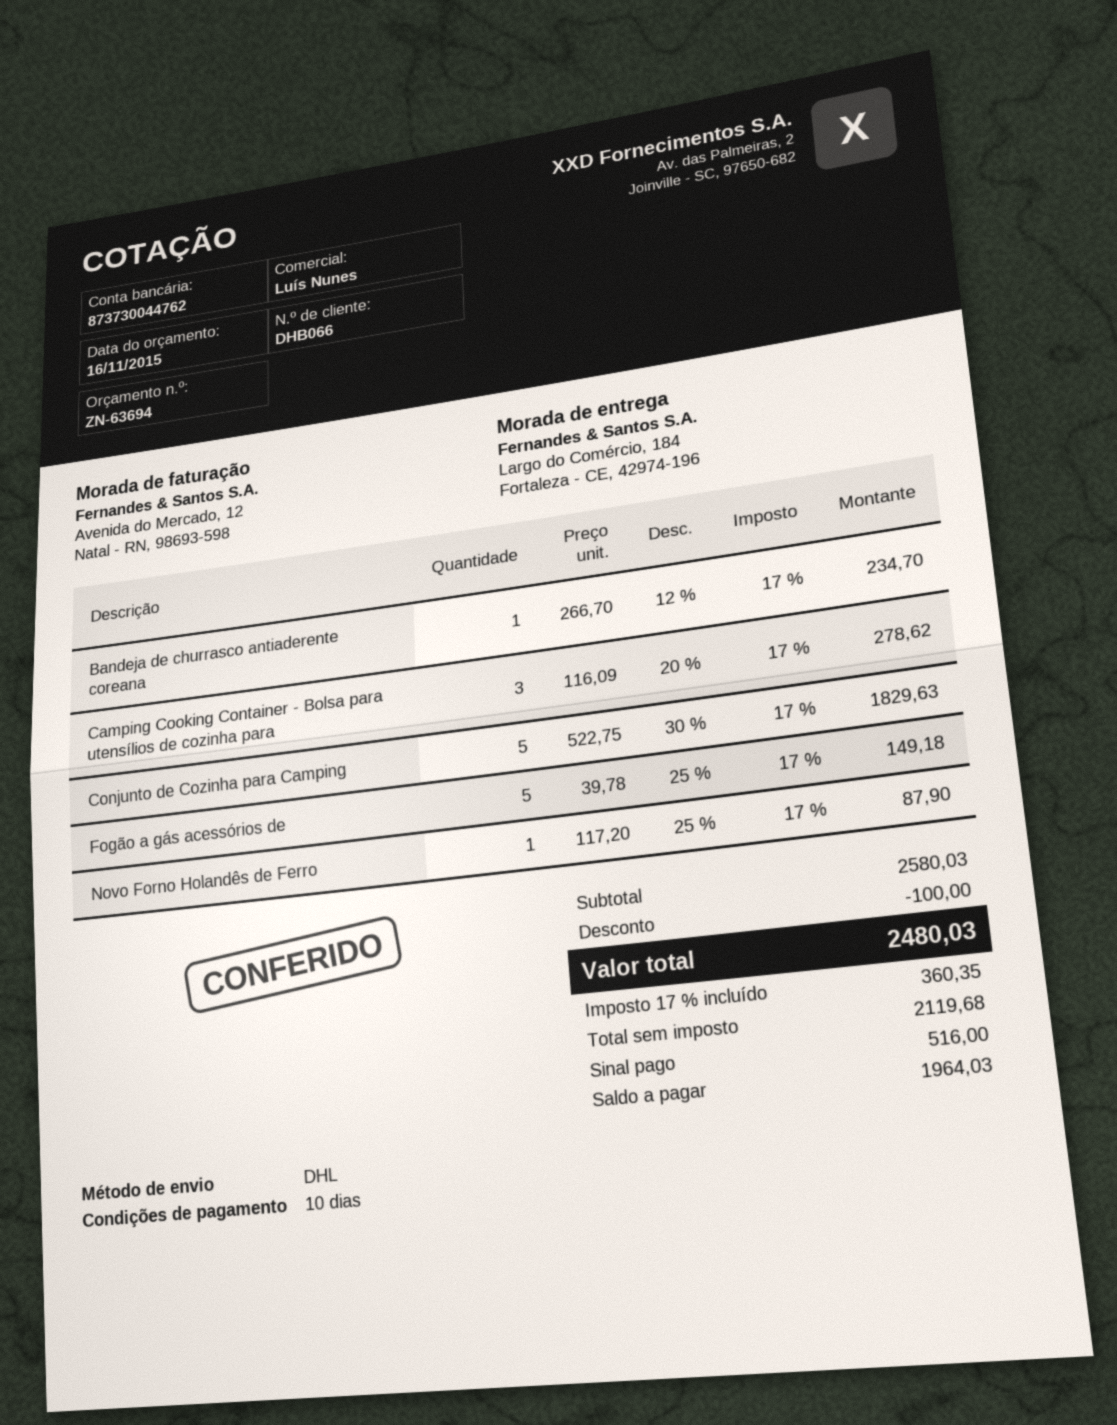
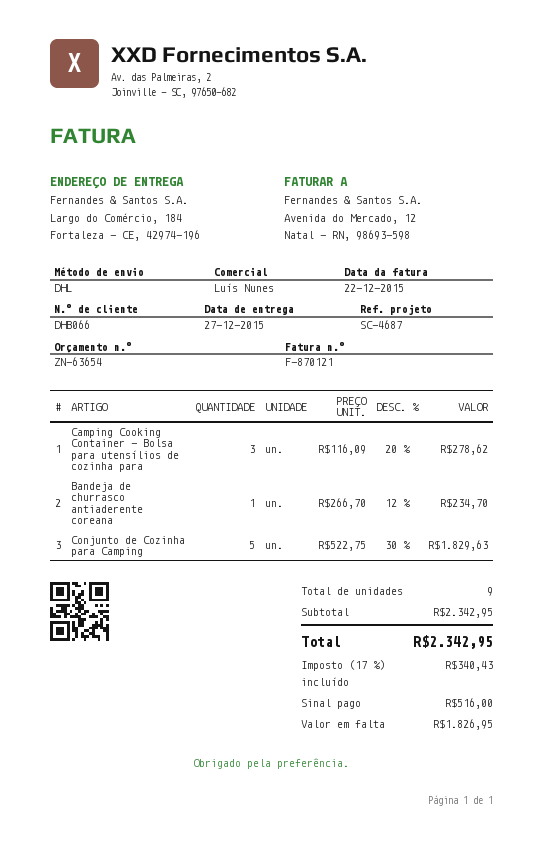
quote number: ZN-63694 -> ZN-63654
Fogão a gás acessórios de: 5 x 39.78 - 25% = 149.18 -> none
Novo Forno Holandês de Ferro: 1 x 117.20 - 25% = 87.90 -> none
subtotal: 2580.03 -> 2342.95
discount: 100.00 -> none
tax: 17% = 360.35 -> 17% = 340.43
total: 2480.03 -> 2342.95
balance: 1964.03 -> 1826.95

